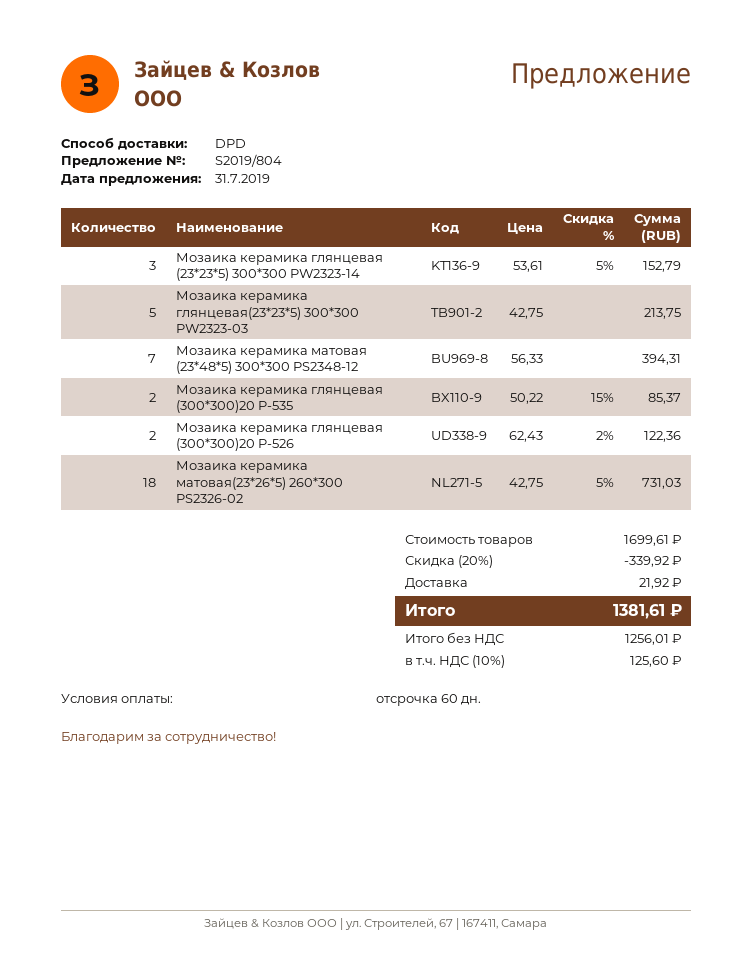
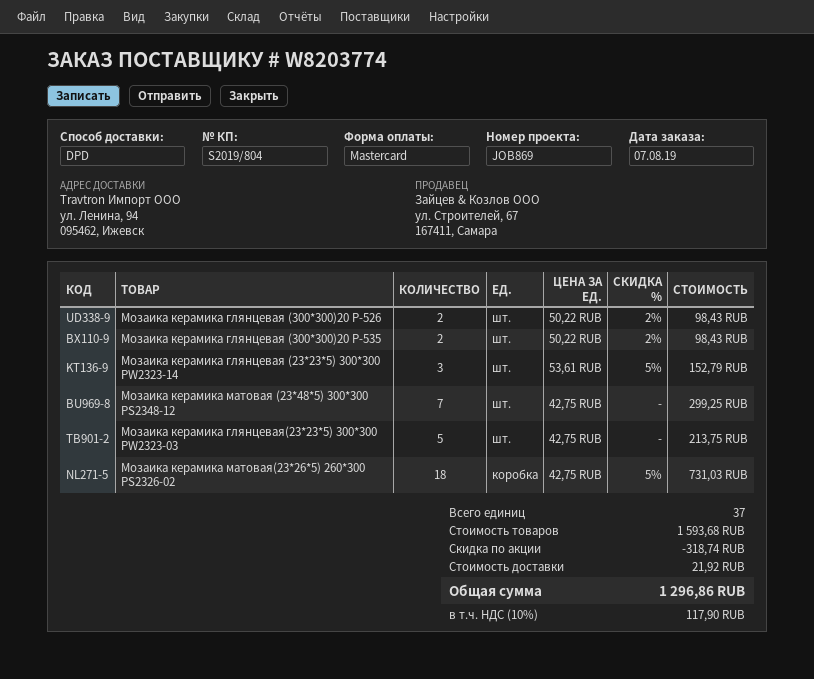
Мозаика керамика матовая (23*48*5) 300*300 PS2348-12: 7 x 56.33 = 394.31 -> 7 x 42.75 = 299.25
Мозаика керамика глянцевая (300*300)20 P-535: 2 x 50.22 - 15% = 85.37 -> 2 x 50.22 - 2% = 98.43
Мозаика керамика глянцевая (300*300)20 P-526: 2 x 62.43 - 2% = 122.36 -> 2 x 50.22 - 2% = 98.43
subtotal: 1699.61 -> 1593.68
discount: 339.92 -> 318.74
tax: 10% = 125.60 -> 10% = 117.90
total: 1381.61 -> 1296.86

